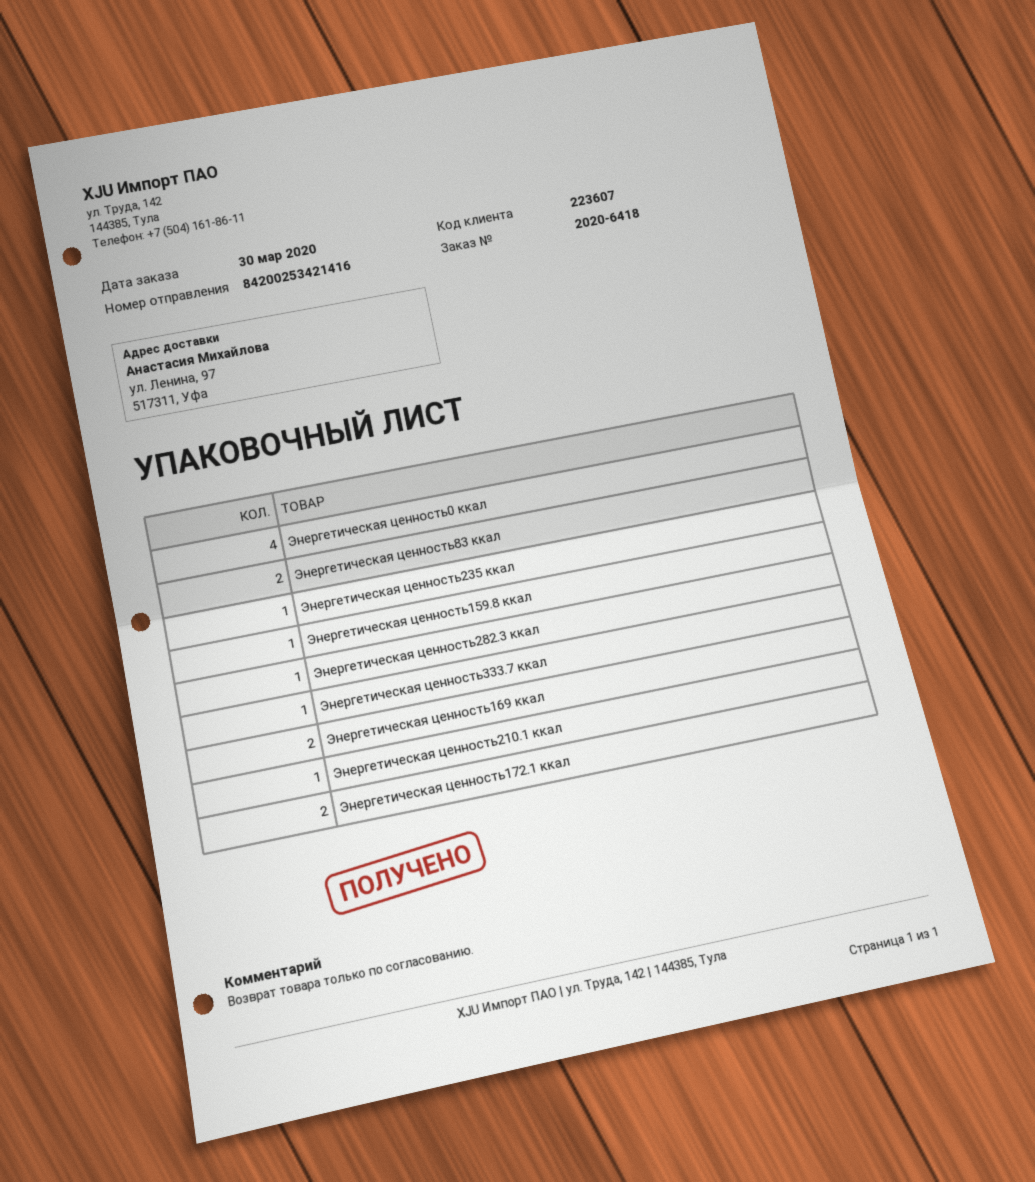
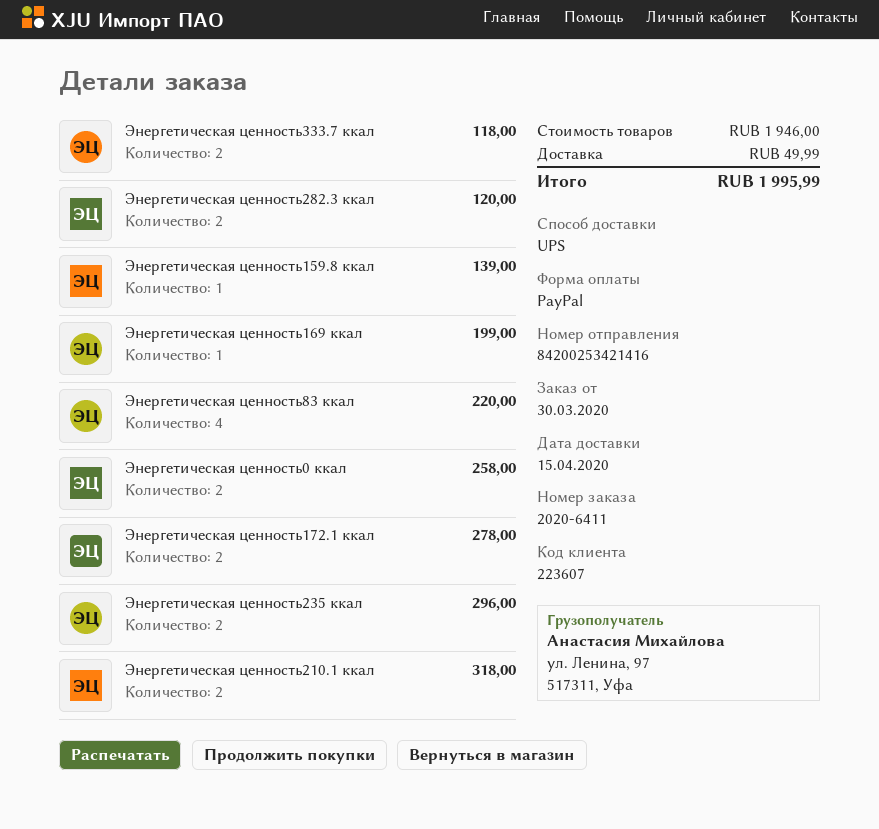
order number: 2020-6418 -> 2020-6411
Энергетическая ценность0 ккал: 4 -> 2
Энергетическая ценность83 ккал: 2 -> 4
Энергетическая ценность235 ккал: 1 -> 2
Энергетическая ценность282.3 ккал: 1 -> 2
Энергетическая ценность333.7 ккал: 1 -> 2
Энергетическая ценность169 ккал: 2 -> 1
Энергетическая ценность210.1 ккал: 1 -> 2

